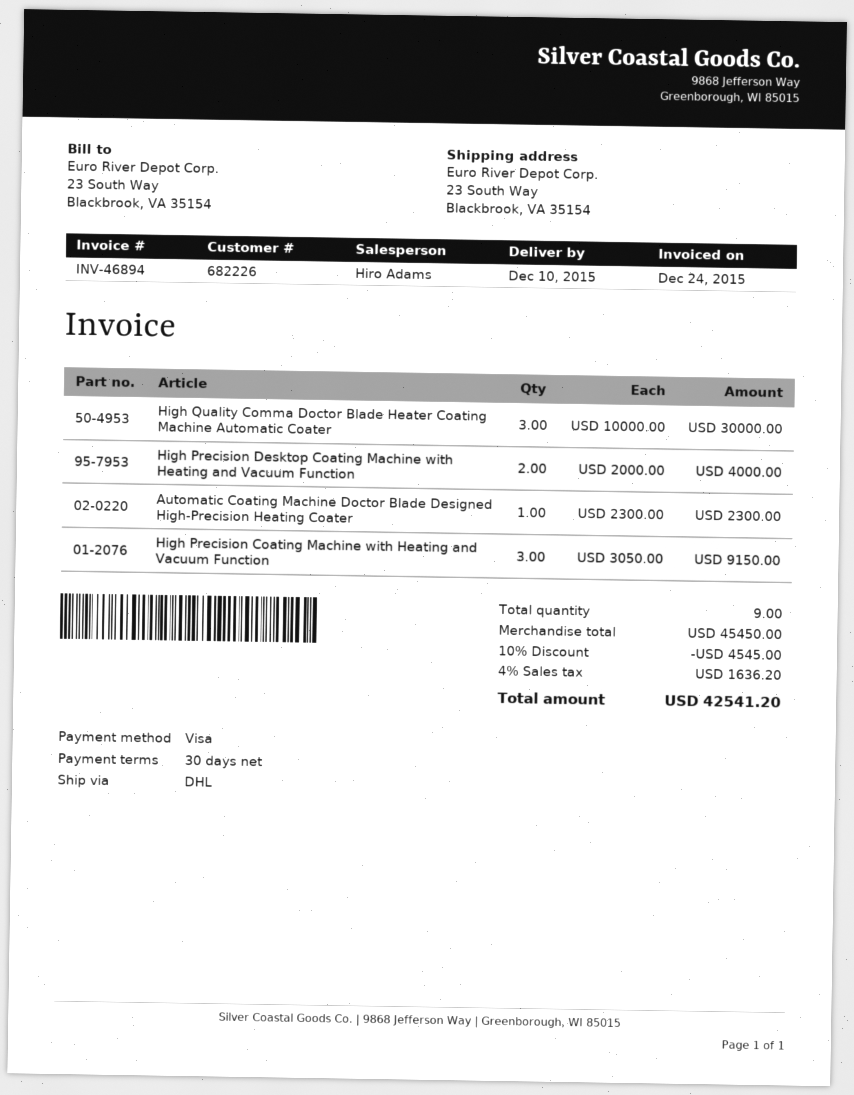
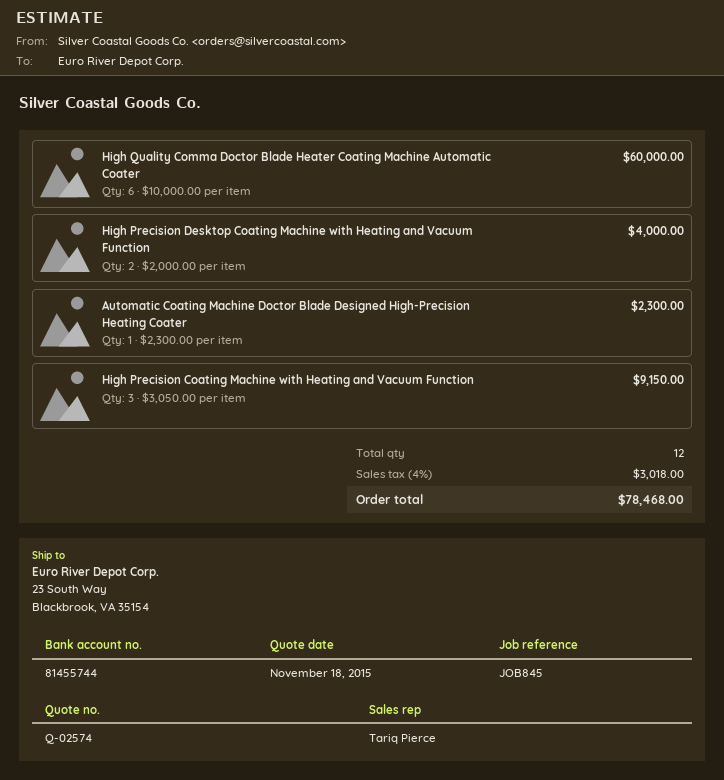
sales rep: Hiro Adams -> Tariq Pierce
High Quality Comma Doctor Blade Heater Coating Machine Automatic Coater: 3 x 10000.00 = 30000.00 -> 6 x 10000.00 = 60000.00
total quantity: 9 -> 12
discount: 10% = 4545.00 -> none
tax: 4% = 1636.20 -> 4% = 3018.00
total: 42541.20 -> 78468.00

